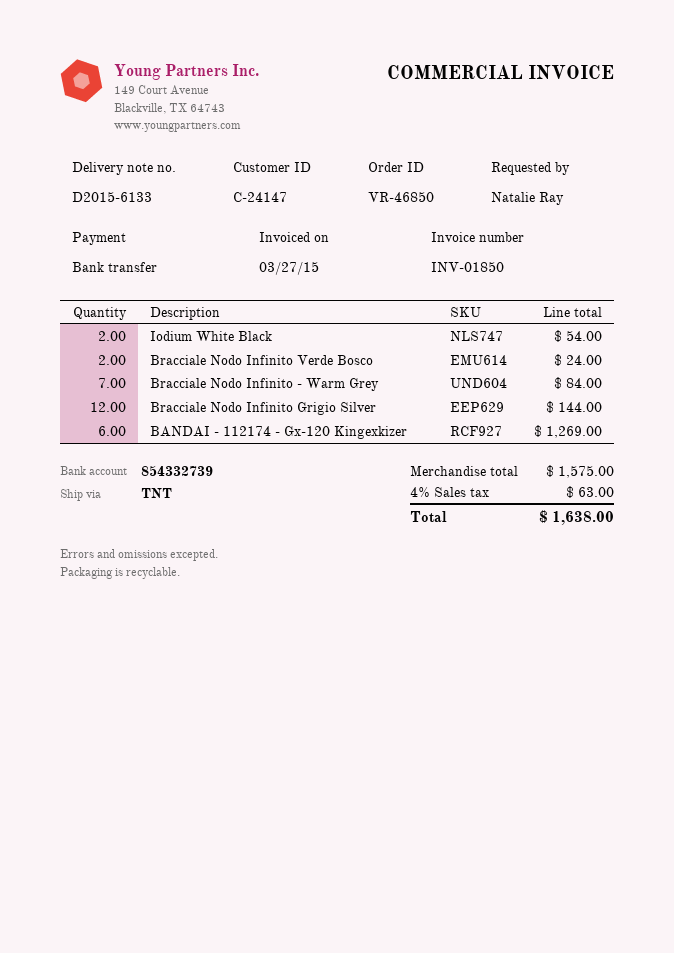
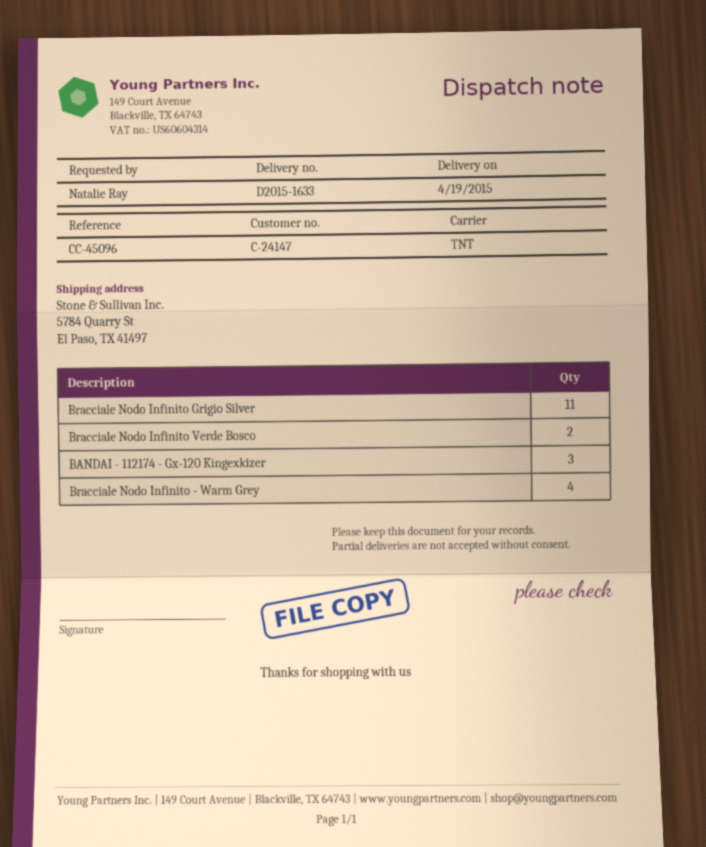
delivery note number: D2015-6133 -> D2015-1633
Iodium White Black: 2 -> none
Bracciale Nodo Infinito - Warm Grey: 7 -> 4
Bracciale Nodo Infinito Grigio Silver: 12 -> 11
BANDAI - 112174 - Gx-120 Kingexkizer: 6 -> 3

